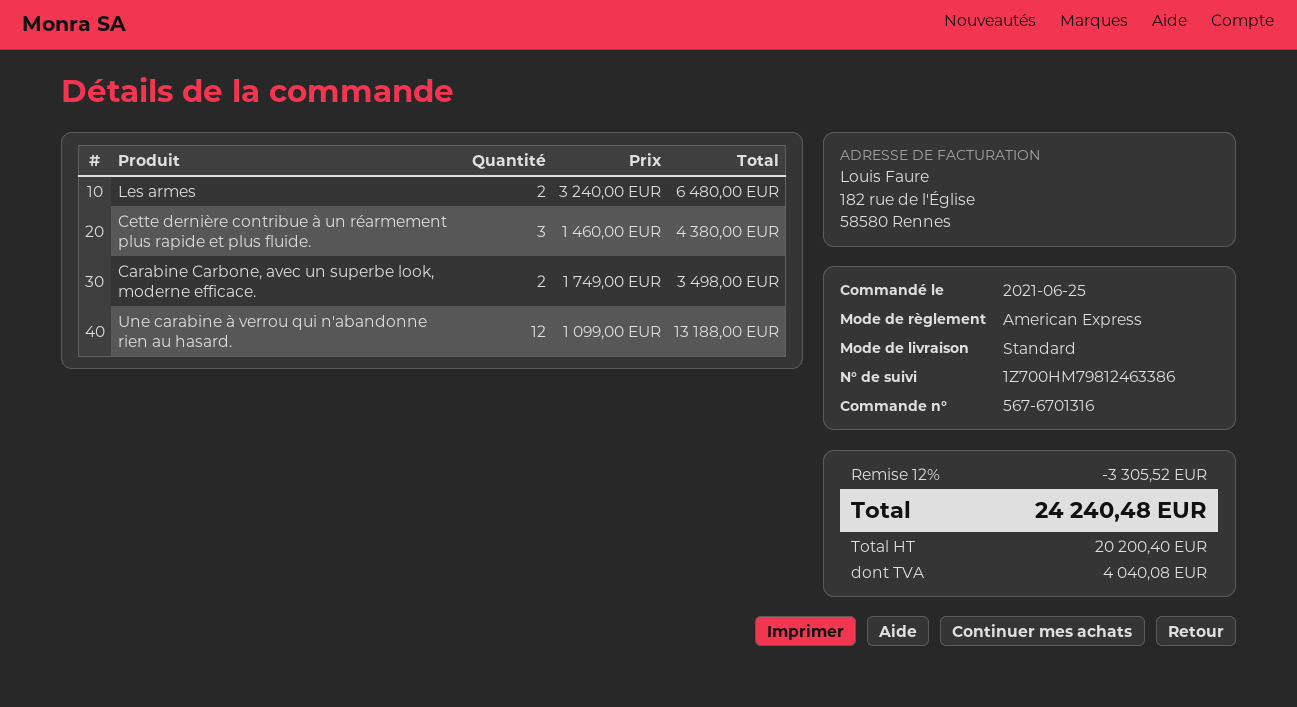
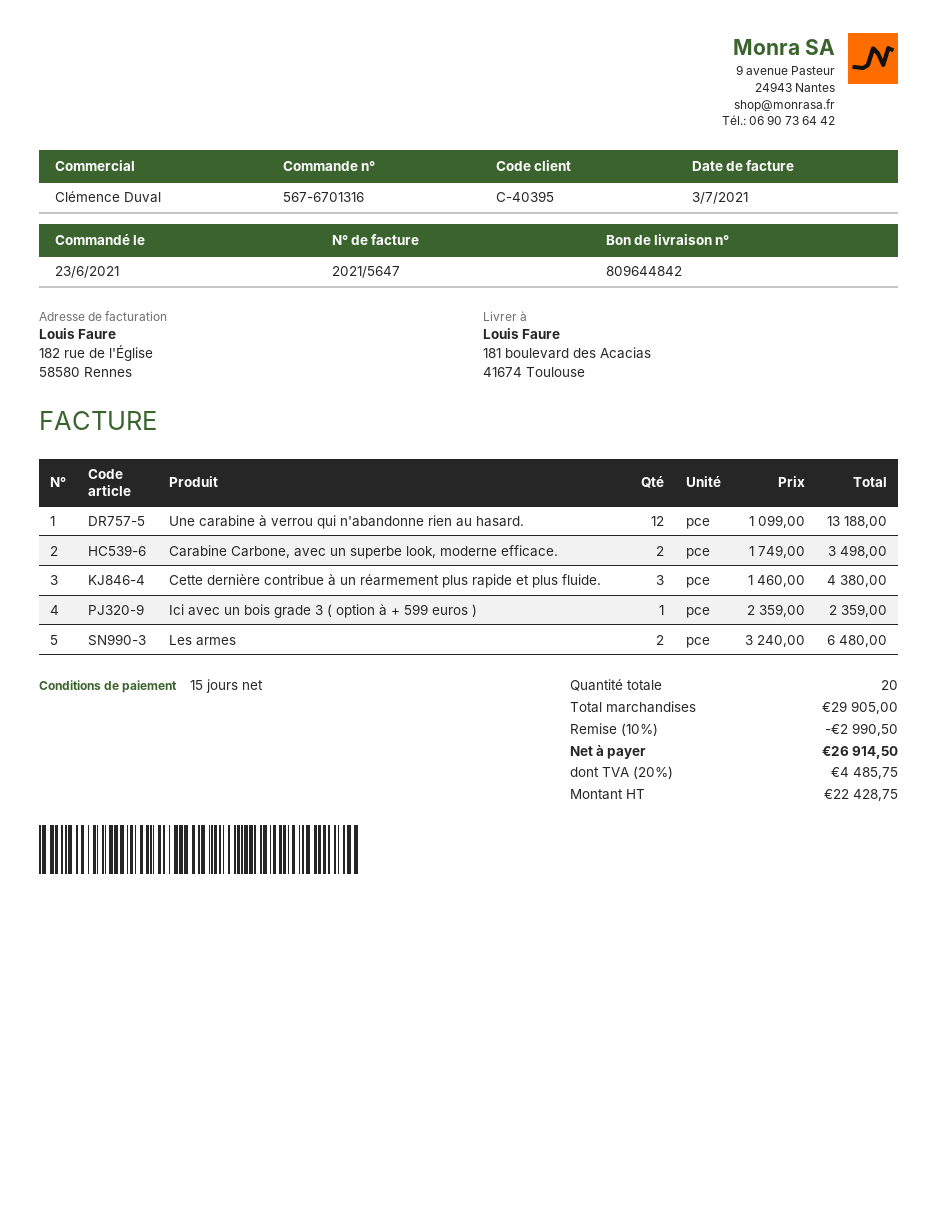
order date: 2021-06-25 -> 2021-06-23
Ici avec un bois grade 3 ( option à + 599 euros ): none -> 1 x 2359.00 = 2359.00
discount: 12% = 3305.52 -> 10% = 2990.50
net: 20200.40 -> 22428.75
tax: 4040.08 -> 4485.75
total: 24240.48 -> 26914.50

